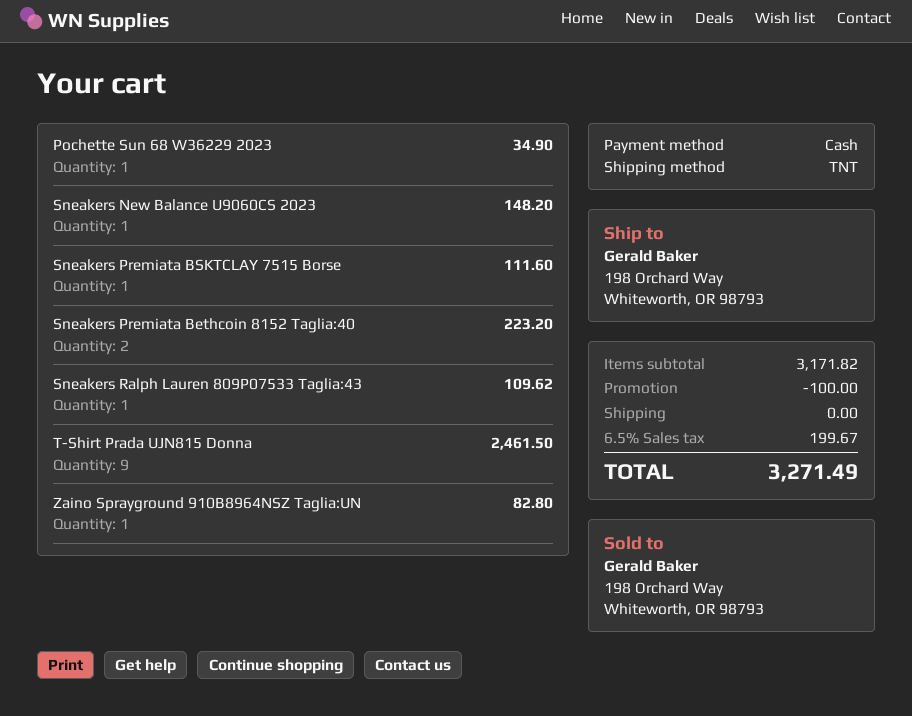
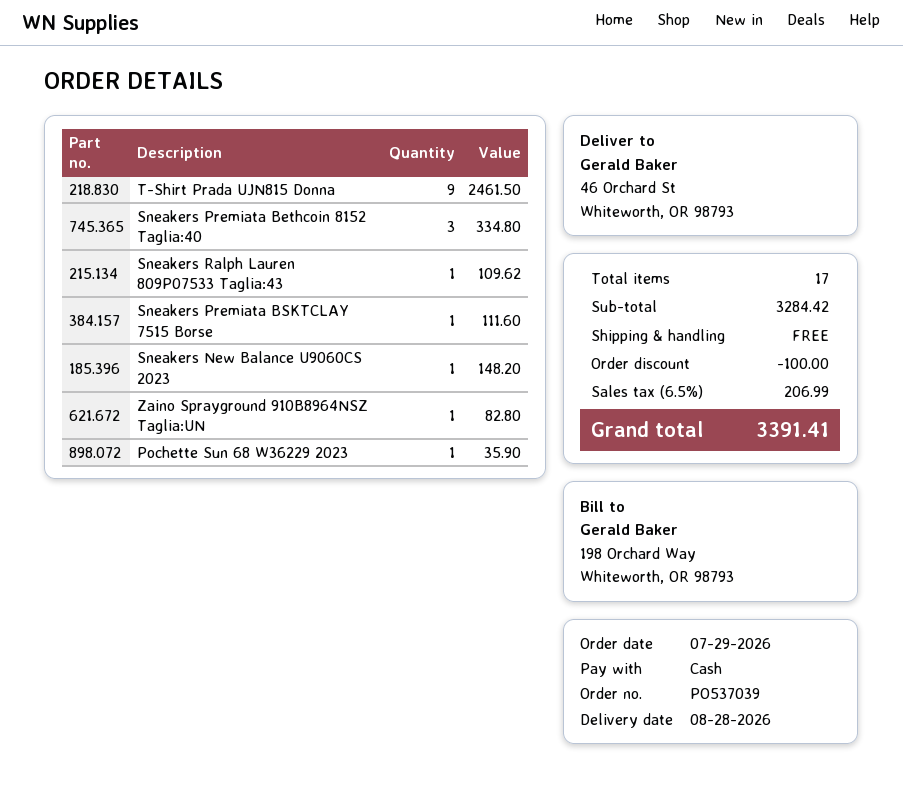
ship to: 198 Orchard Way, Whiteworth, OR 98793 -> 46 Orchard St, Whiteworth, OR 98793
Pochette Sun 68 W36229 2023: 1 for 34.90 -> 1 for 35.90
Sneakers Premiata Bethcoin 8152 Taglia:40: 2 for 223.20 -> 3 for 334.80
subtotal: 3171.82 -> 3284.42
tax: 6.5% = 199.67 -> 6.5% = 206.99
total: 3271.49 -> 3391.41

